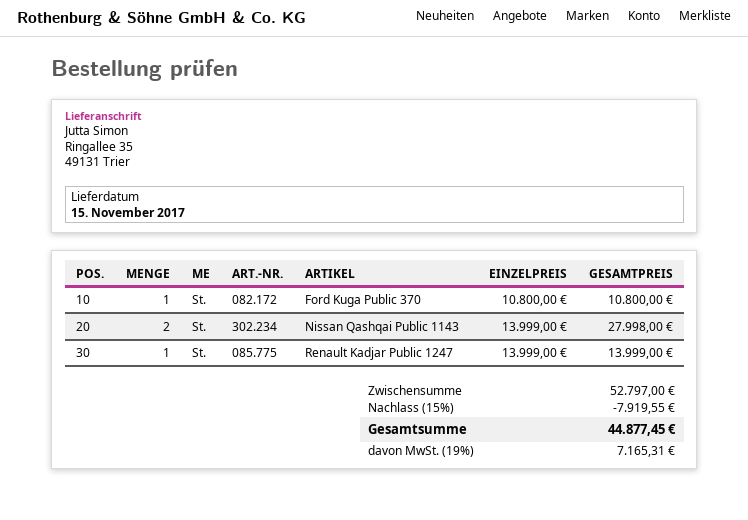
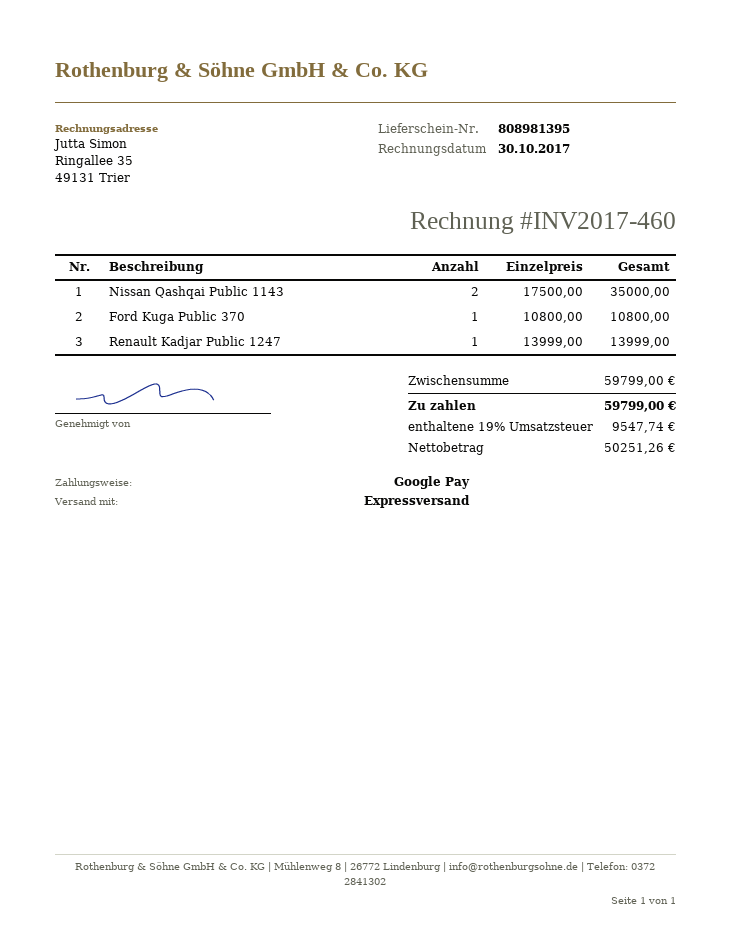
Nissan Qashqai Public 1143: 2 x 13999.00 = 27998.00 -> 2 x 17500.00 = 35000.00
subtotal: 52797.00 -> 59799.00
discount: 15% = 7919.55 -> none
tax: 19% = 7165.31 -> 19% = 9547.74
total: 44877.45 -> 59799.00

